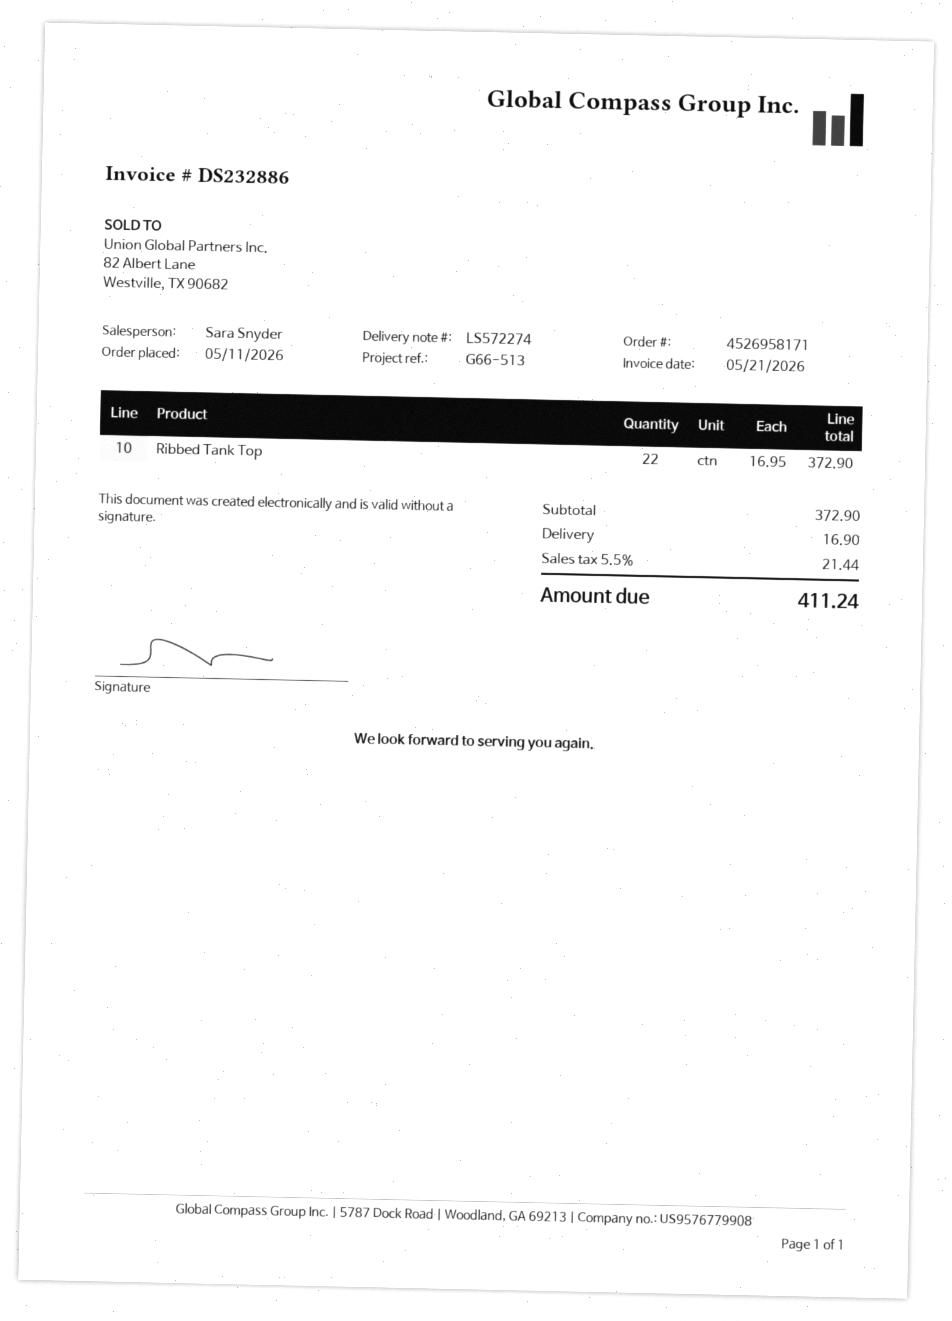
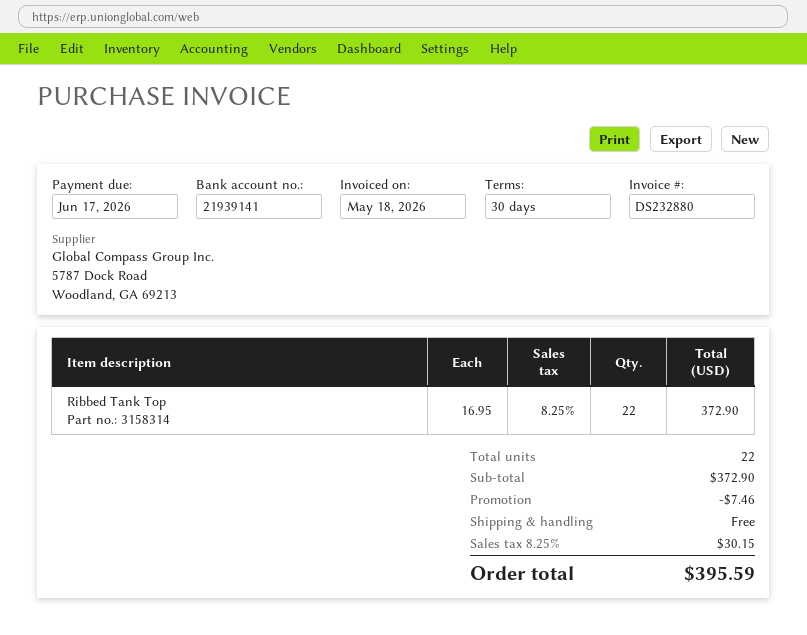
invoice number: DS232886 -> DS232880
invoice date: 2026-05-21 -> 2026-05-18
discount: none -> 7.46
shipping: 16.90 -> 0.00
tax: 5.5% = 21.44 -> 8.25% = 30.15
total: 411.24 -> 395.59

